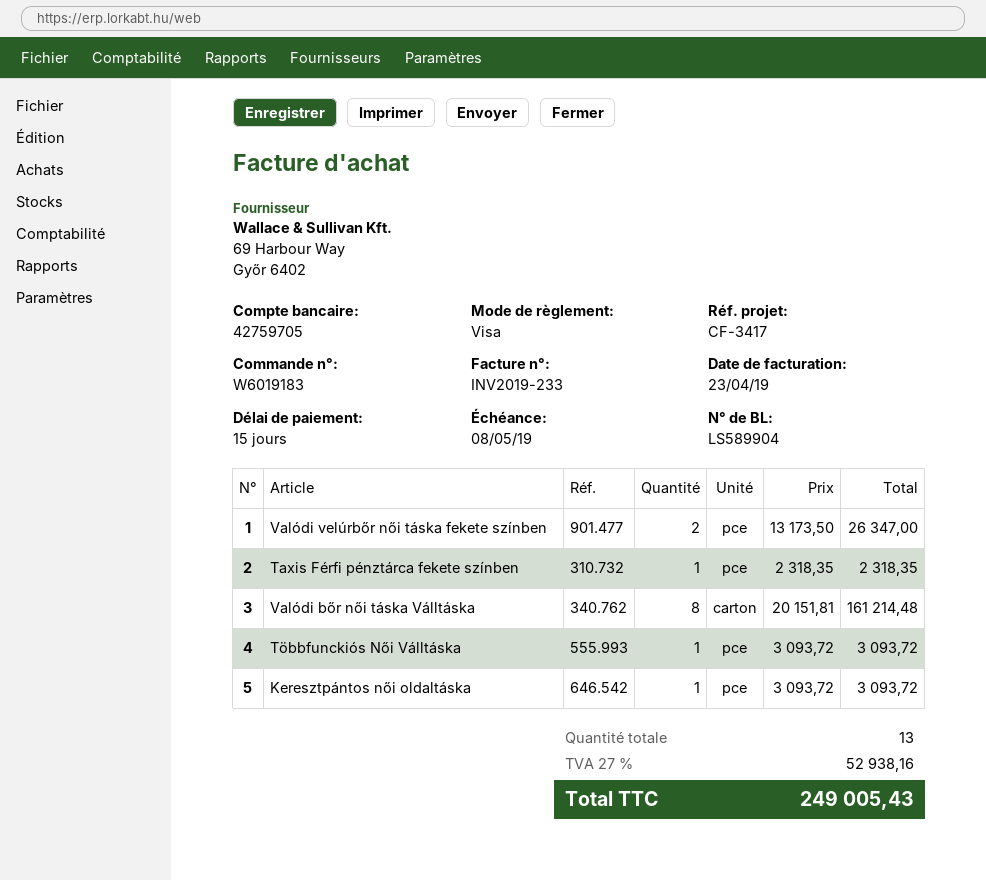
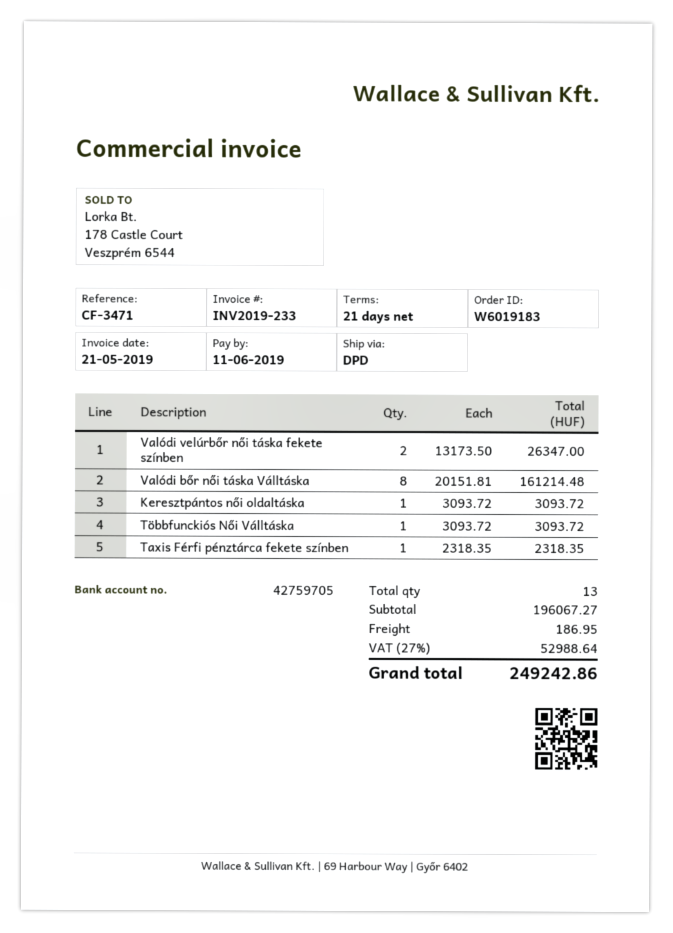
invoice date: 2019-04-23 -> 2019-05-21
payment terms: 15 days -> 21 days
due date: 2019-05-08 -> 2019-06-11
reference: CF-3417 -> CF-3471
shipping: none -> 186.95
tax: 27% = 52938.16 -> 27% = 52988.64
total: 249005.43 -> 249242.86

